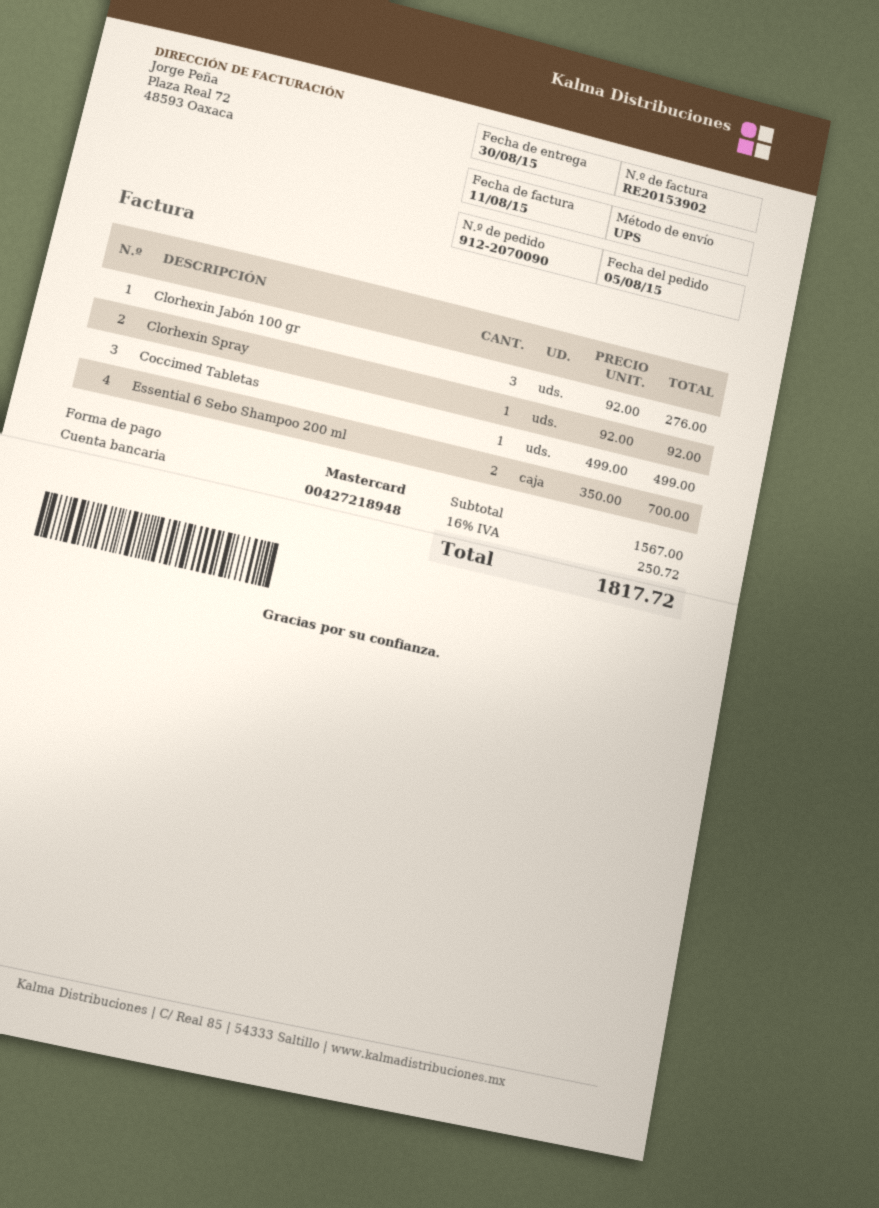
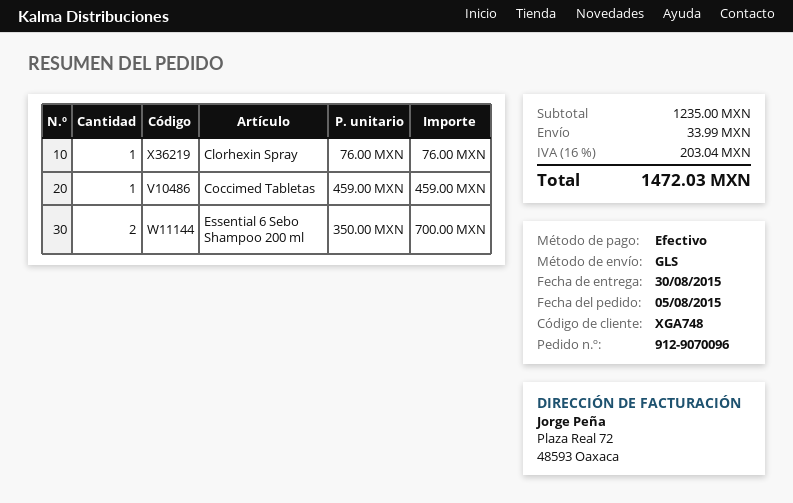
order number: 912-2070090 -> 912-9070096
payment method: Mastercard -> cash
shipping method: UPS -> GLS
Clorhexin Jabón 100 gr: 3 x 92.00 = 276.00 -> none
Clorhexin Spray: 1 x 92.00 = 92.00 -> 1 x 76.00 = 76.00
Coccimed Tabletas: 1 x 499.00 = 499.00 -> 1 x 459.00 = 459.00
subtotal: 1567.00 -> 1235.00
shipping: none -> 33.99
tax: 16% = 250.72 -> 16% = 203.04
total: 1817.72 -> 1472.03

